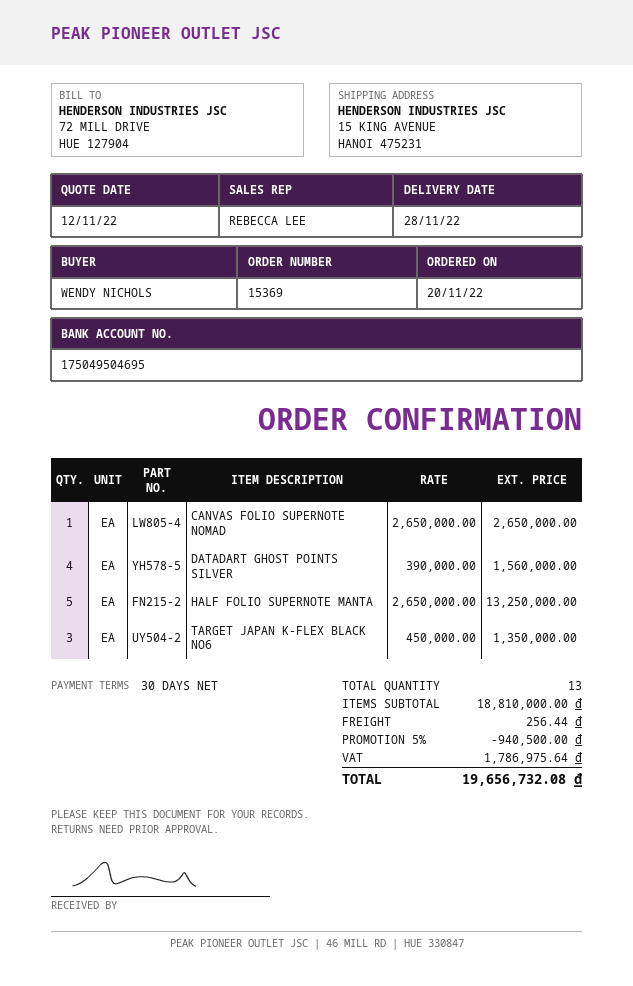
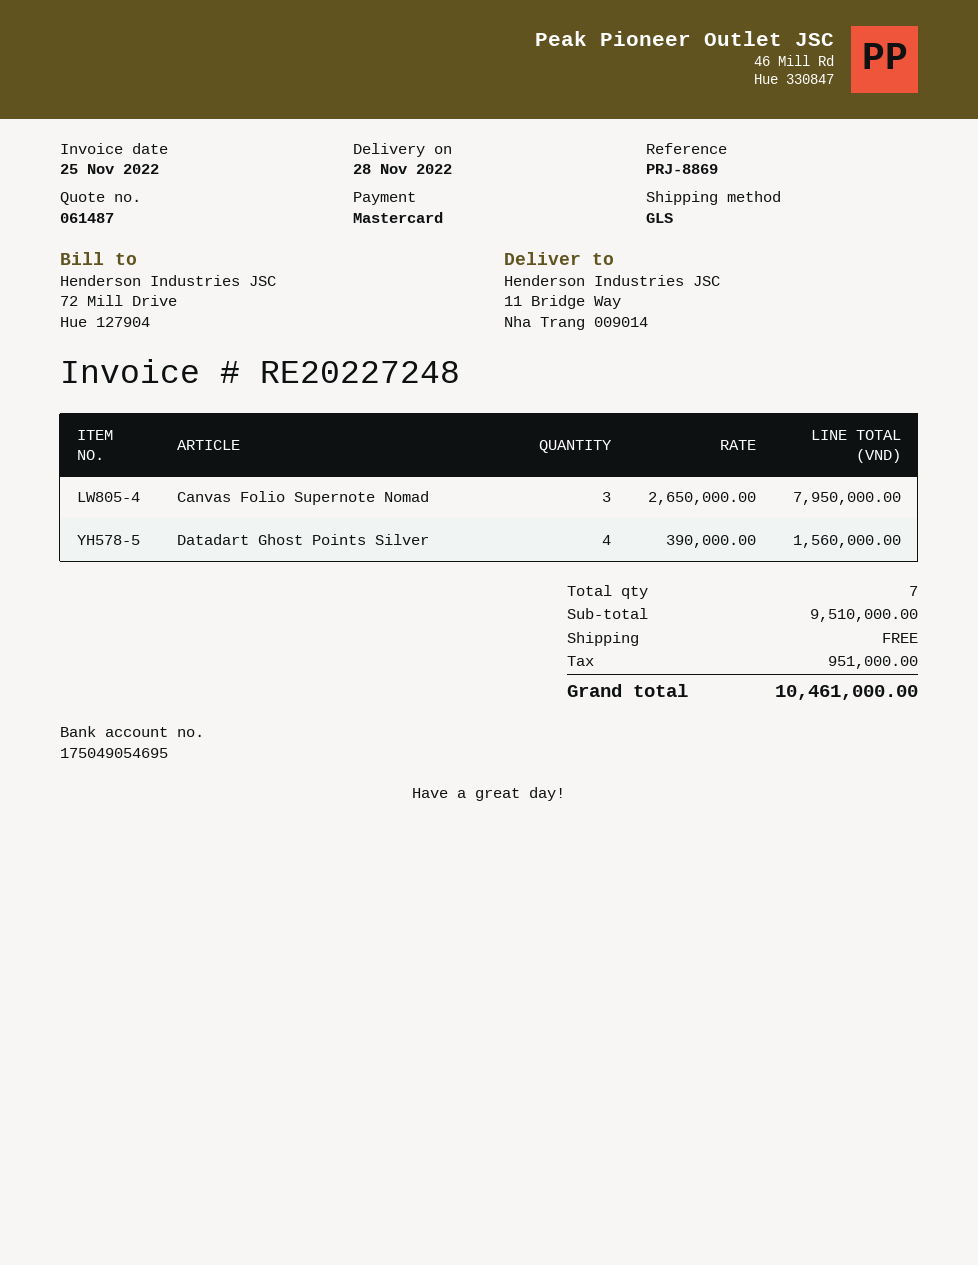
bank account: 175049504695 -> 175049054695
ship to: 15 KING AVENUE, HANOI 475231 -> 11 Bridge Way, Nha Trang 009014
CANVAS FOLIO SUPERNOTE NOMAD: 1 x 2650000.00 = 2650000.00 -> 3 x 2650000.00 = 7950000.00
HALF FOLIO SUPERNOTE MANTA: 5 x 2650000.00 = 13250000.00 -> none
TARGET JAPAN K-FLEX BLACK NO6: 3 x 450000.00 = 1350000.00 -> none
total quantity: 13 -> 7
subtotal: 18810000.00 -> 9510000.00
discount: 5% = 940500.00 -> none
shipping: 256.44 -> 0.00
tax: 1786975.64 -> 951000.00
total: 19656732.08 -> 10461000.00

